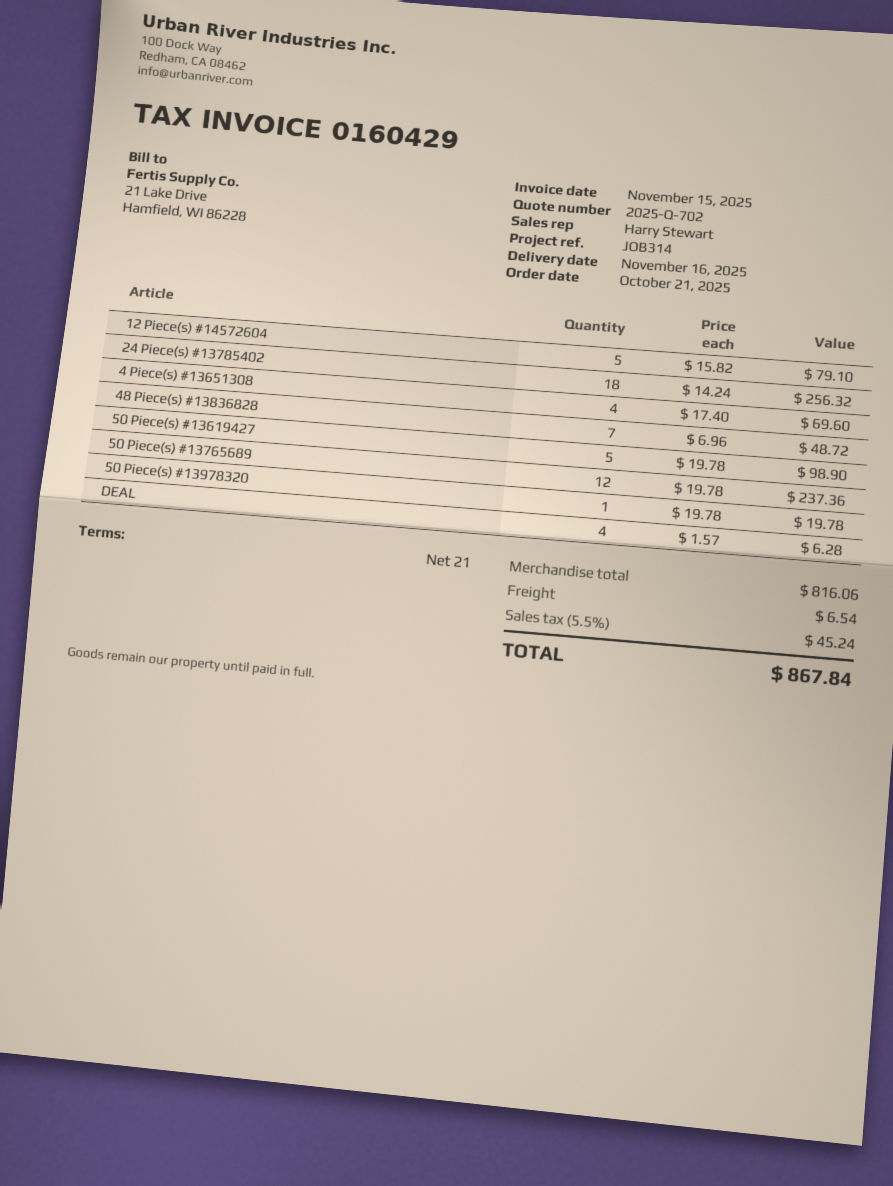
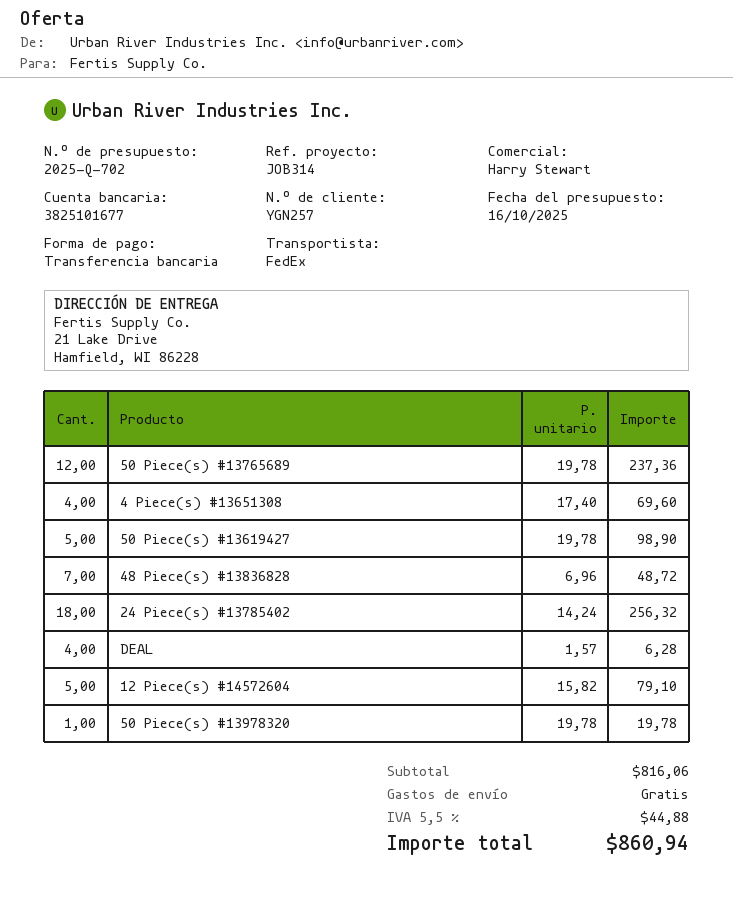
shipping: 6.54 -> 0.00
tax: 5.5% = 45.24 -> 5.5% = 44.88
total: 867.84 -> 860.94

